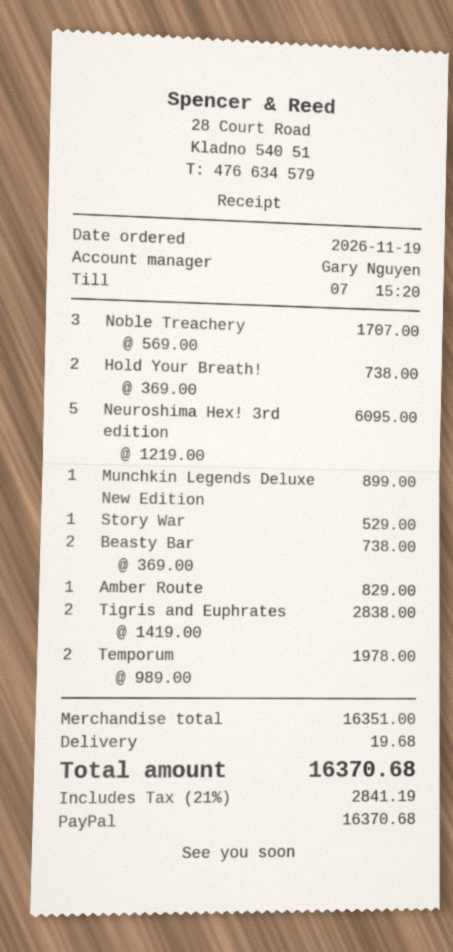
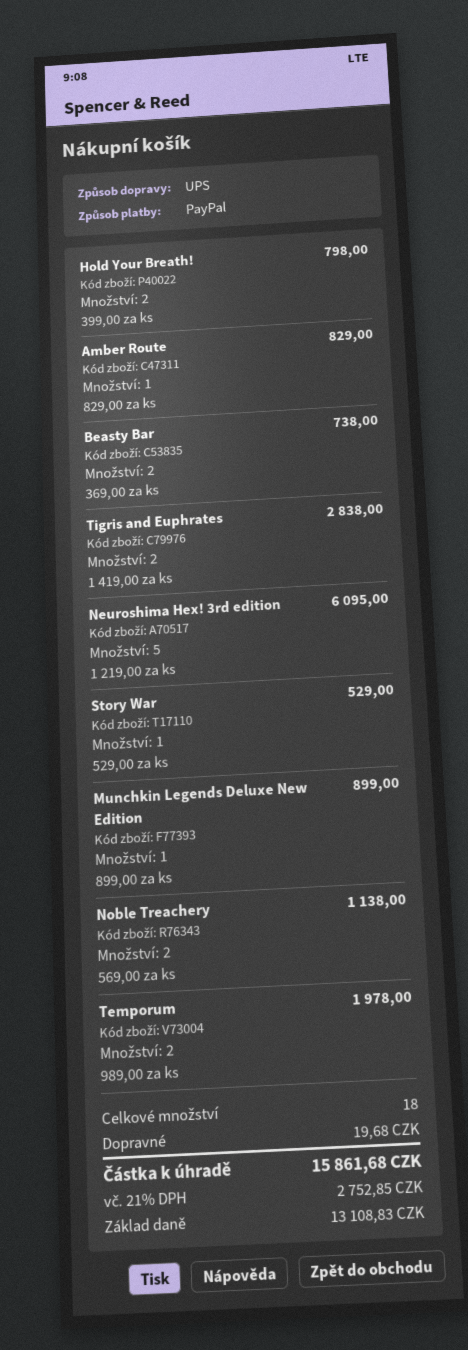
Noble Treachery: 3 x 569.00 = 1707.00 -> 2 x 569.00 = 1138.00
Hold Your Breath!: 2 x 369.00 = 738.00 -> 2 x 399.00 = 798.00
tax: 21% = 2841.19 -> 21% = 2752.85
total: 16370.68 -> 15861.68

